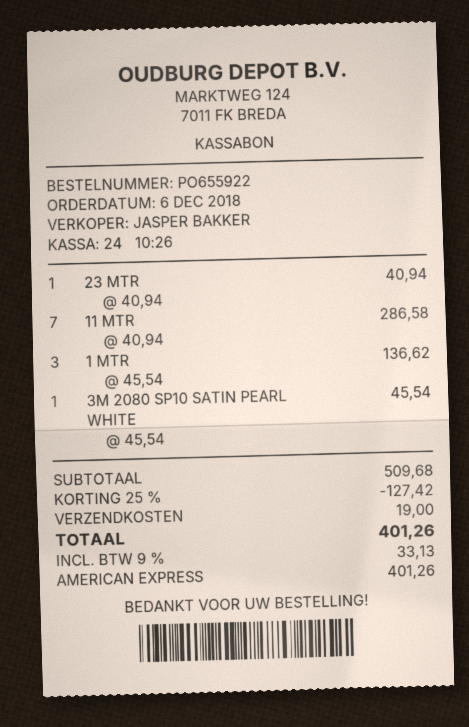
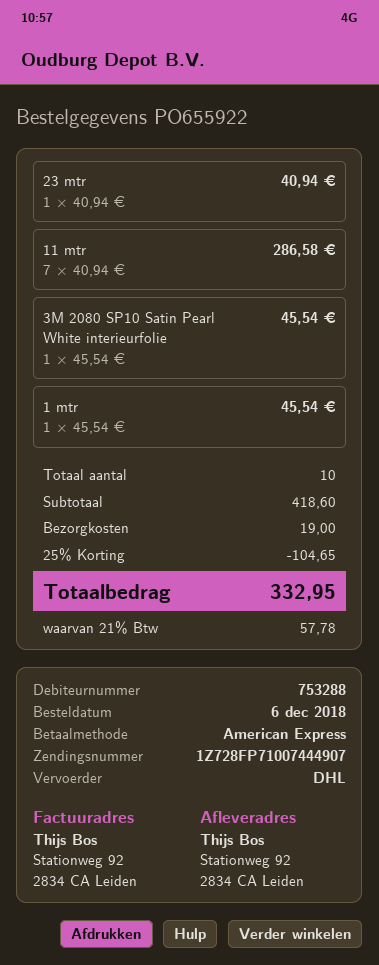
1 MTR: 3 x 45.54 = 136.62 -> 1 x 45.54 = 45.54
subtotal: 509.68 -> 418.60
discount: 25% = 127.42 -> 25% = 104.65
tax: 9% = 33.13 -> 21% = 57.78
total: 401.26 -> 332.95

